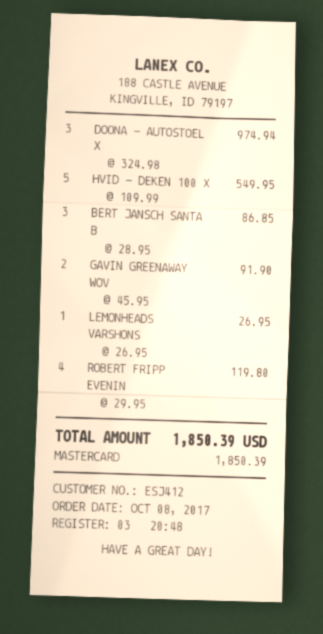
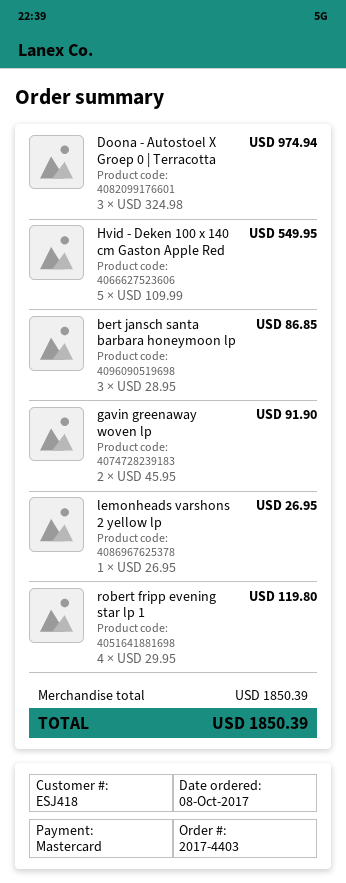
customer number: ESJ412 -> ESJ418

